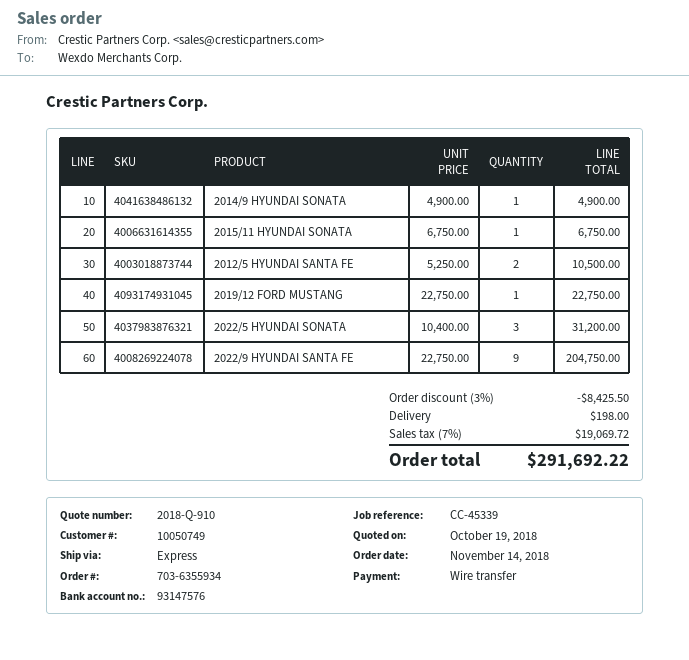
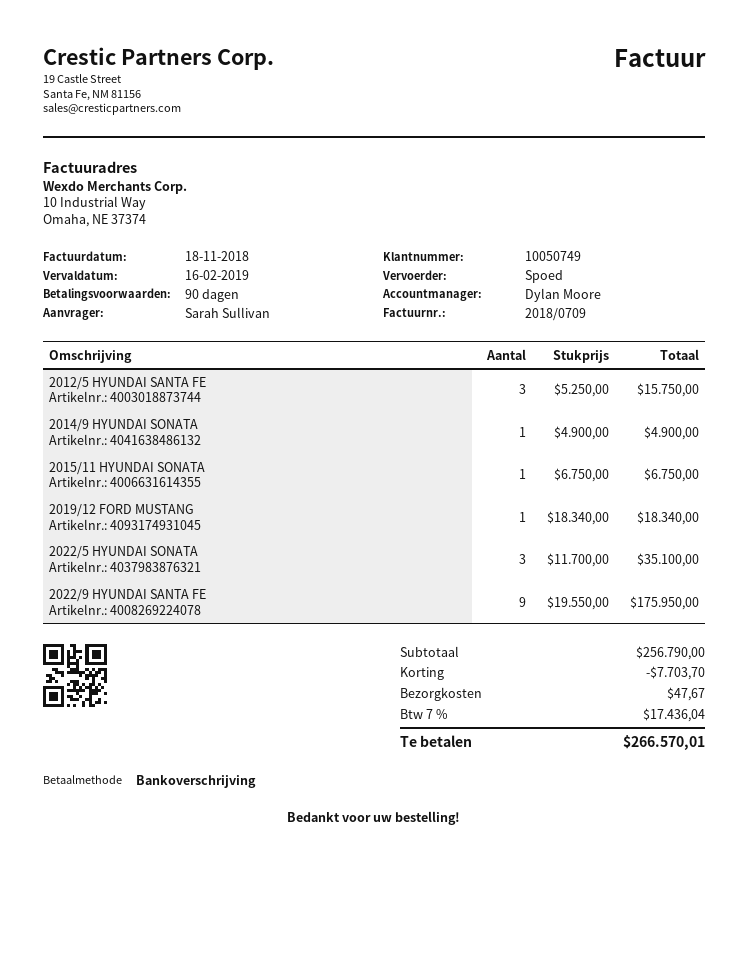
2012/5 HYUNDAI SANTA FE: 2 x 5250.00 = 10500.00 -> 3 x 5250.00 = 15750.00
2019/12 FORD MUSTANG: 1 x 22750.00 = 22750.00 -> 1 x 18340.00 = 18340.00
2022/5 HYUNDAI SONATA: 3 x 10400.00 = 31200.00 -> 3 x 11700.00 = 35100.00
2022/9 HYUNDAI SANTA FE: 9 x 22750.00 = 204750.00 -> 9 x 19550.00 = 175950.00
discount: 8425.50 -> 7703.70
shipping: 198.00 -> 47.67
tax: 7% = 19069.72 -> 7% = 17436.04
total: 291692.22 -> 266570.01

